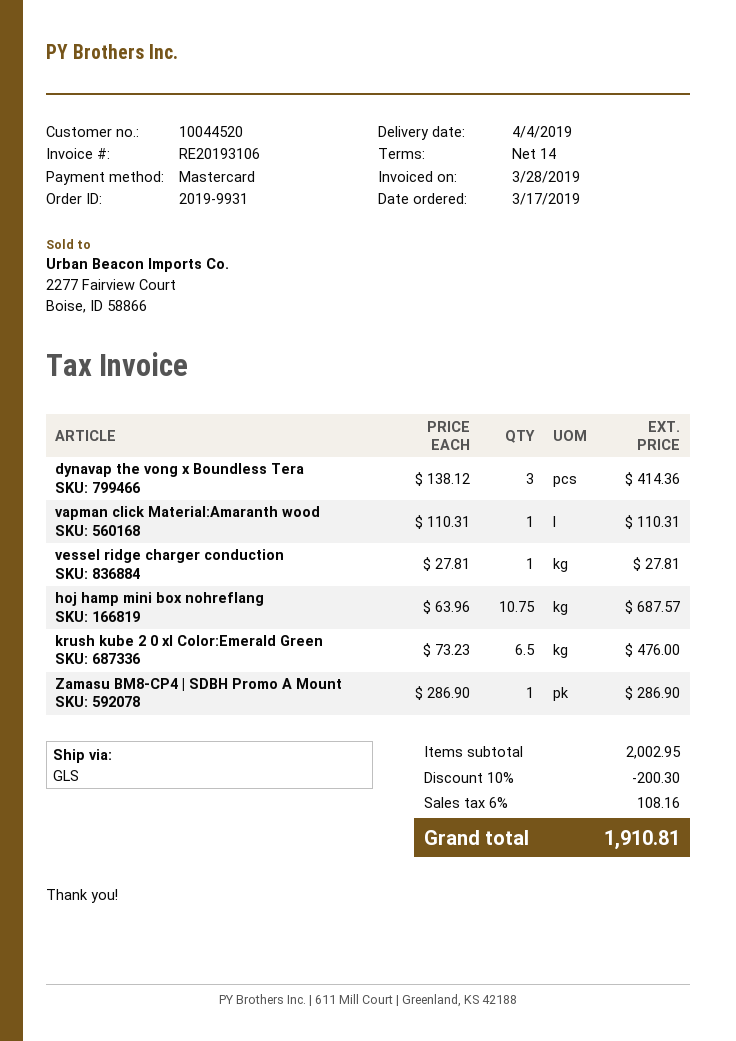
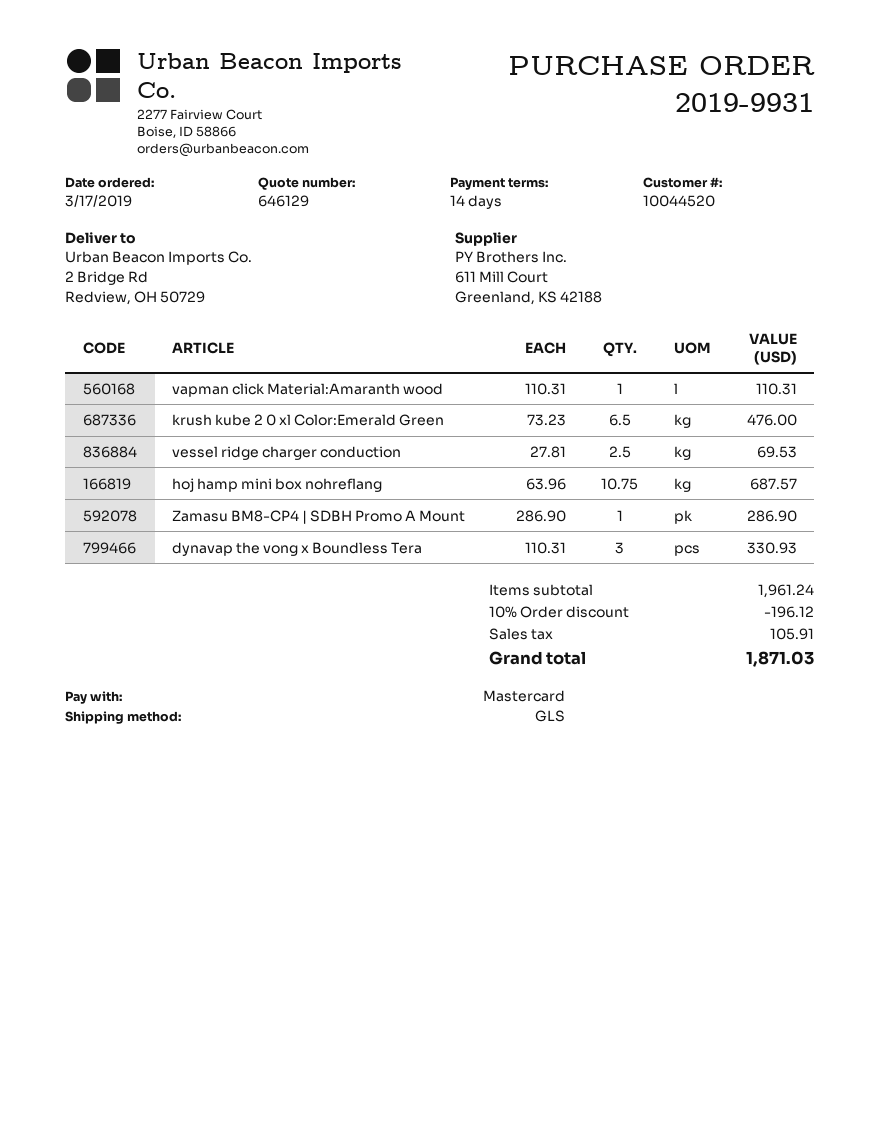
dynavap the vong x Boundless Tera: 3 x 138.12 = 414.36 -> 3 x 110.31 = 330.93
vessel ridge charger conduction: 1 x 27.81 = 27.81 -> 2.5 x 27.81 = 69.53
subtotal: 2002.95 -> 1961.24
discount: 10% = 200.30 -> 10% = 196.12
tax: 108.16 -> 105.91
total: 1910.81 -> 1871.03

